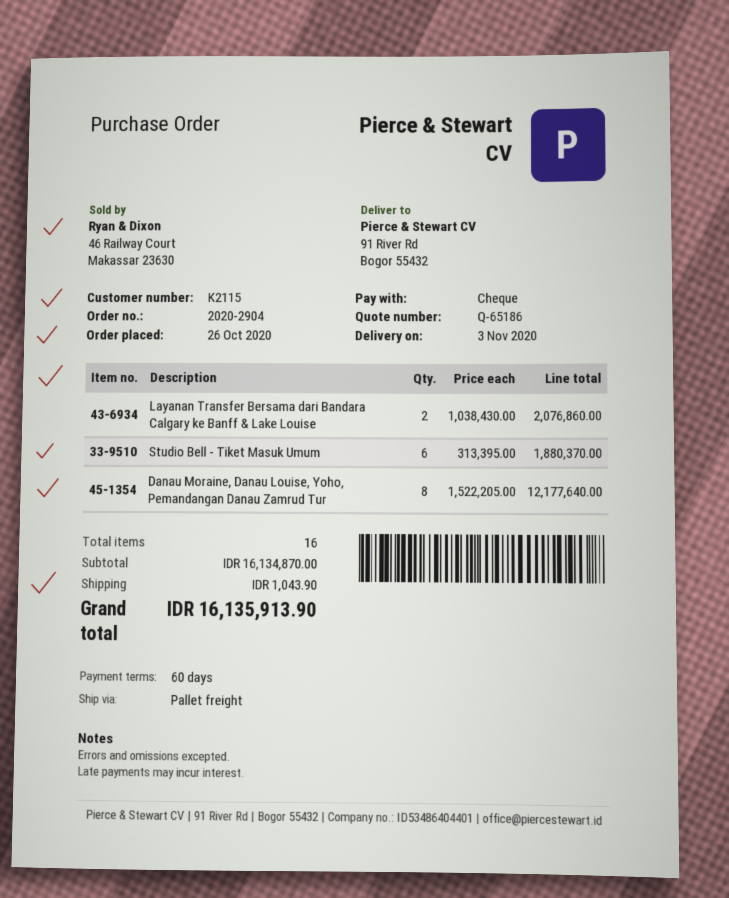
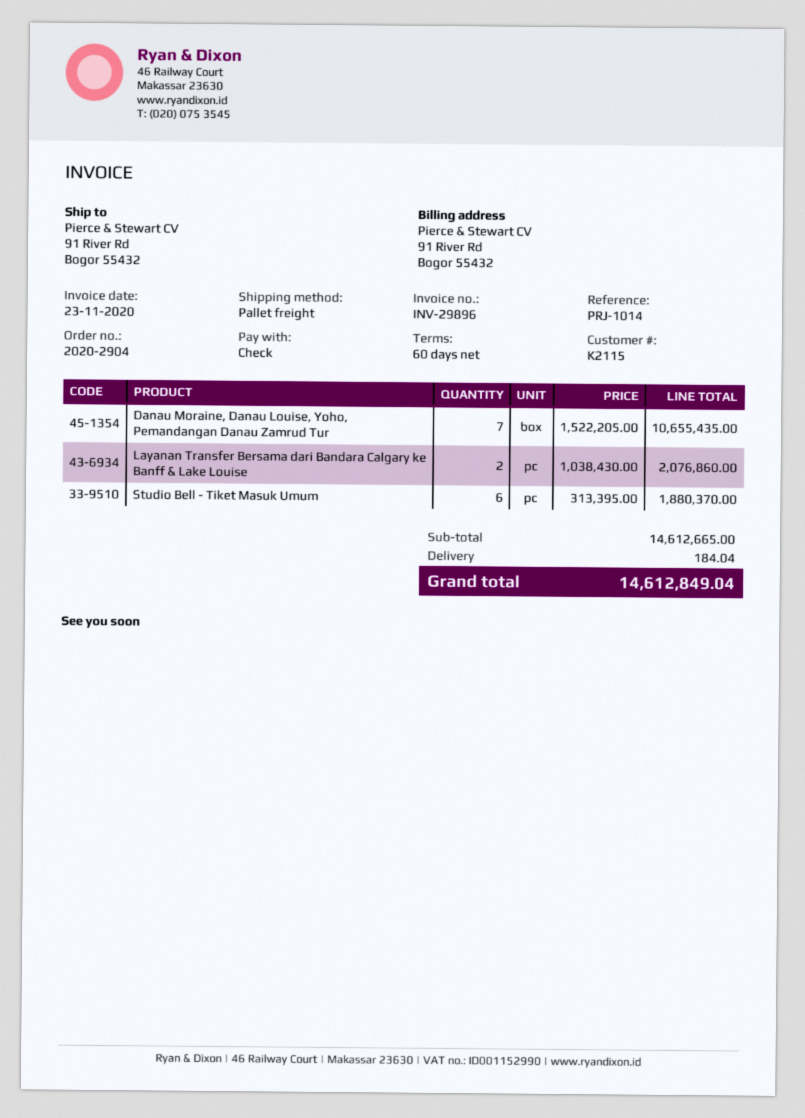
Danau Moraine, Danau Louise, Yoho, Pemandangan Danau Zamrud Tur: 8 x 1522205.00 = 12177640.00 -> 7 x 1522205.00 = 10655435.00
subtotal: 16134870.00 -> 14612665.00
shipping: 1043.90 -> 184.04
total: 16135913.90 -> 14612849.04

